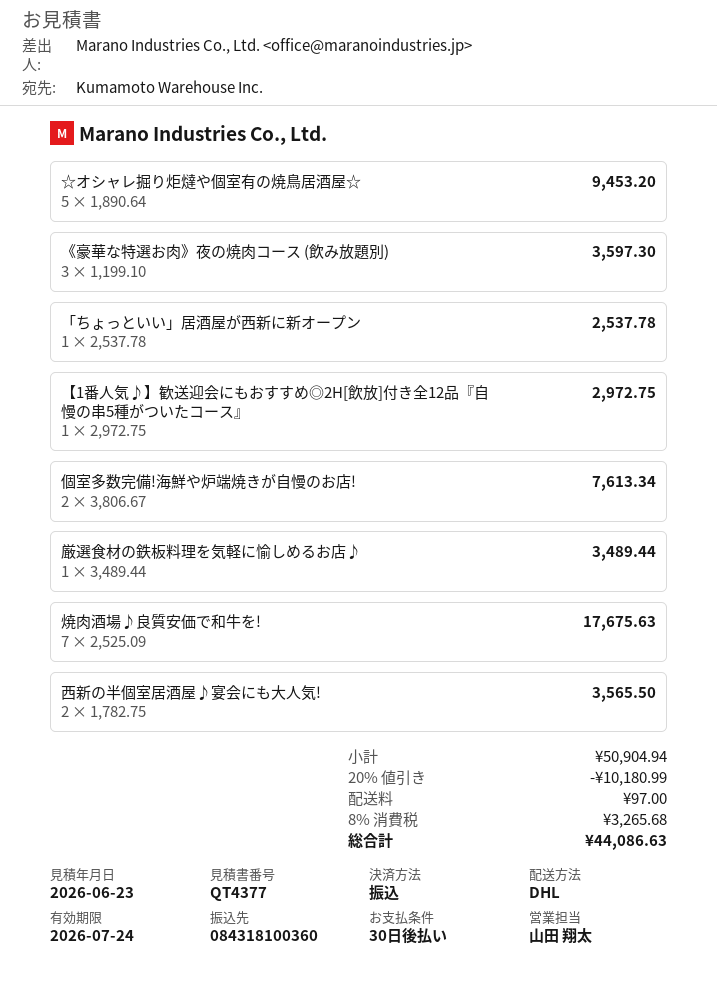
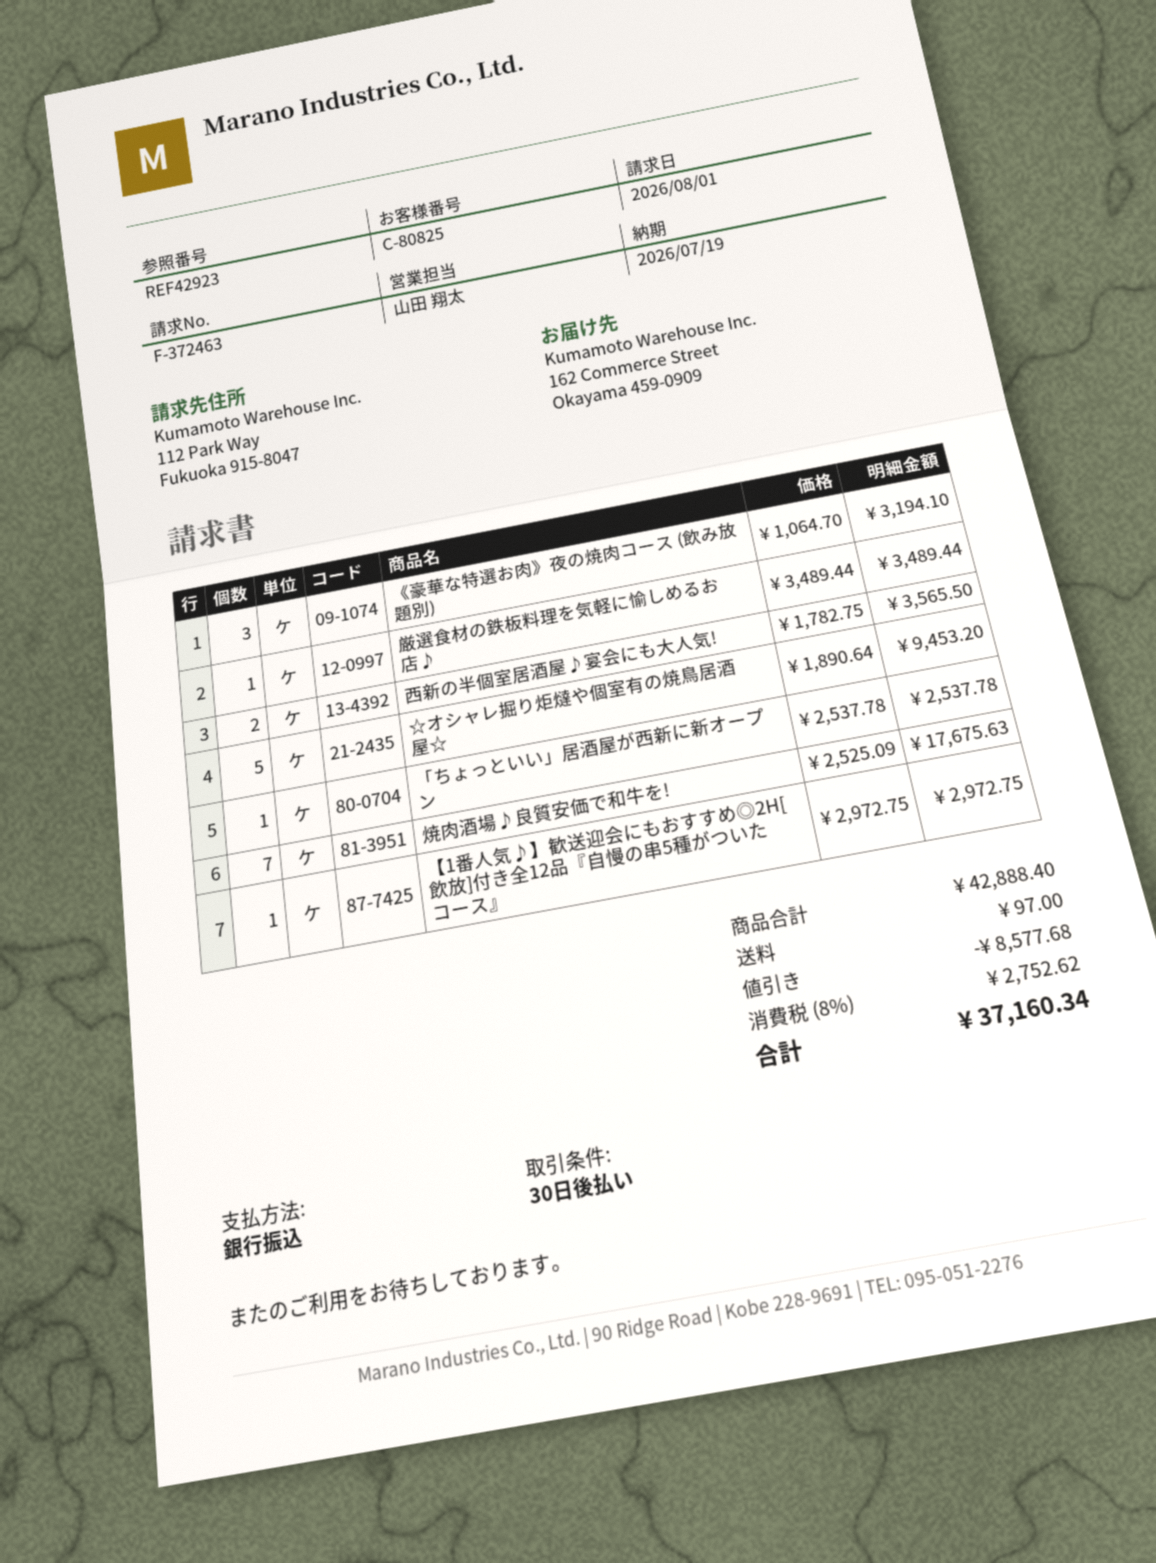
《豪華な特選お肉》夜の焼肉コース (飲み放題別): 3 x 1199.10 = 3597.30 -> 3 x 1064.70 = 3194.10
個室多数完備!海鮮や炉端焼きが自慢のお店!: 2 x 3806.67 = 7613.34 -> none
subtotal: 50904.94 -> 42888.40
discount: 10180.99 -> 8577.68
tax: 8% = 3265.68 -> 8% = 2752.62
total: 44086.63 -> 37160.34

